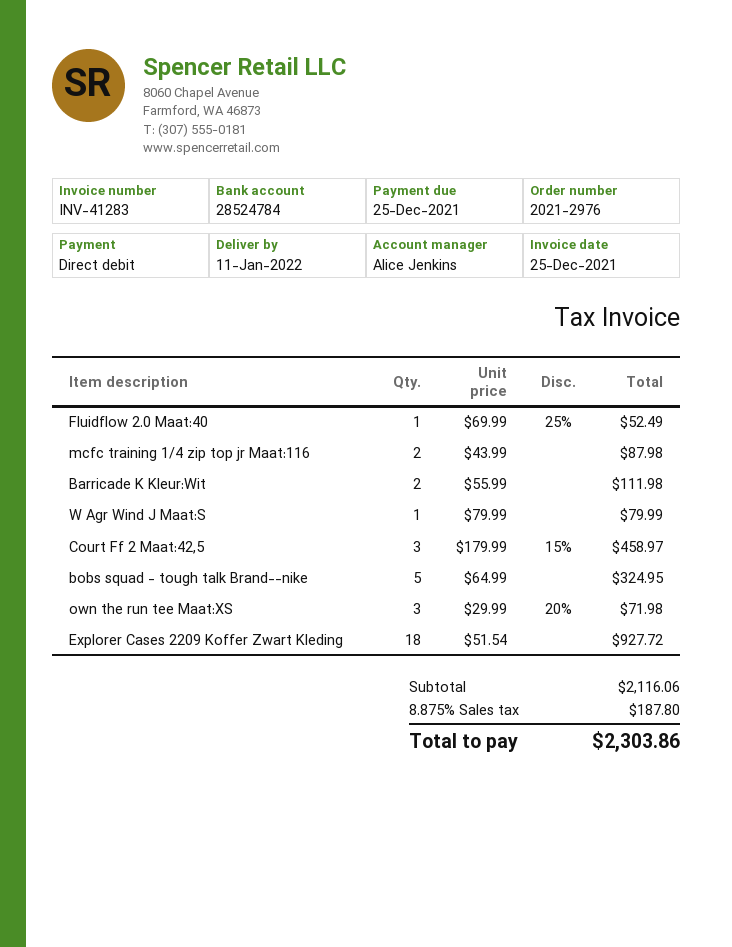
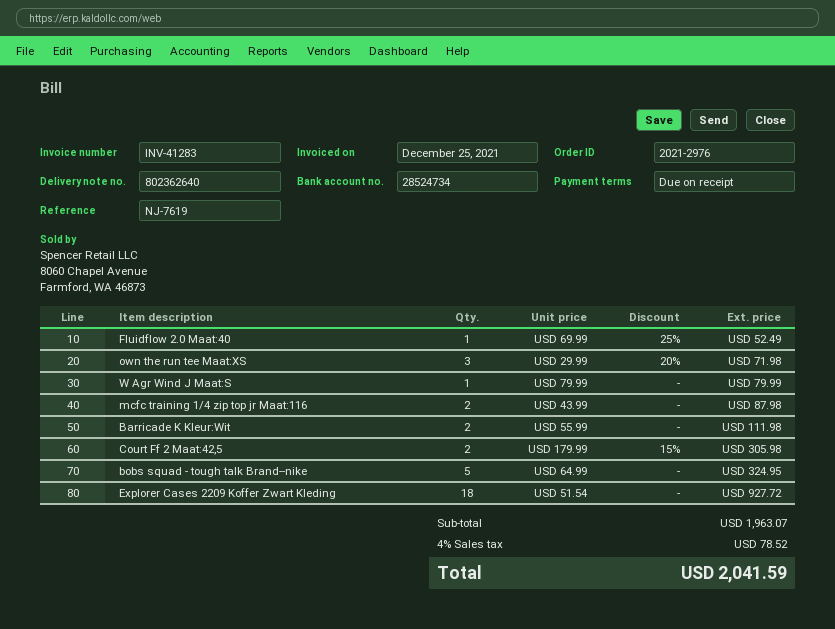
bank account: 28524784 -> 28524734
Court Ff 2 Maat:42,5: 3 x 179.99 - 15% = 458.97 -> 2 x 179.99 - 15% = 305.98
subtotal: 2116.06 -> 1963.07
tax: 8.875% = 187.80 -> 4% = 78.52
total: 2303.86 -> 2041.59

